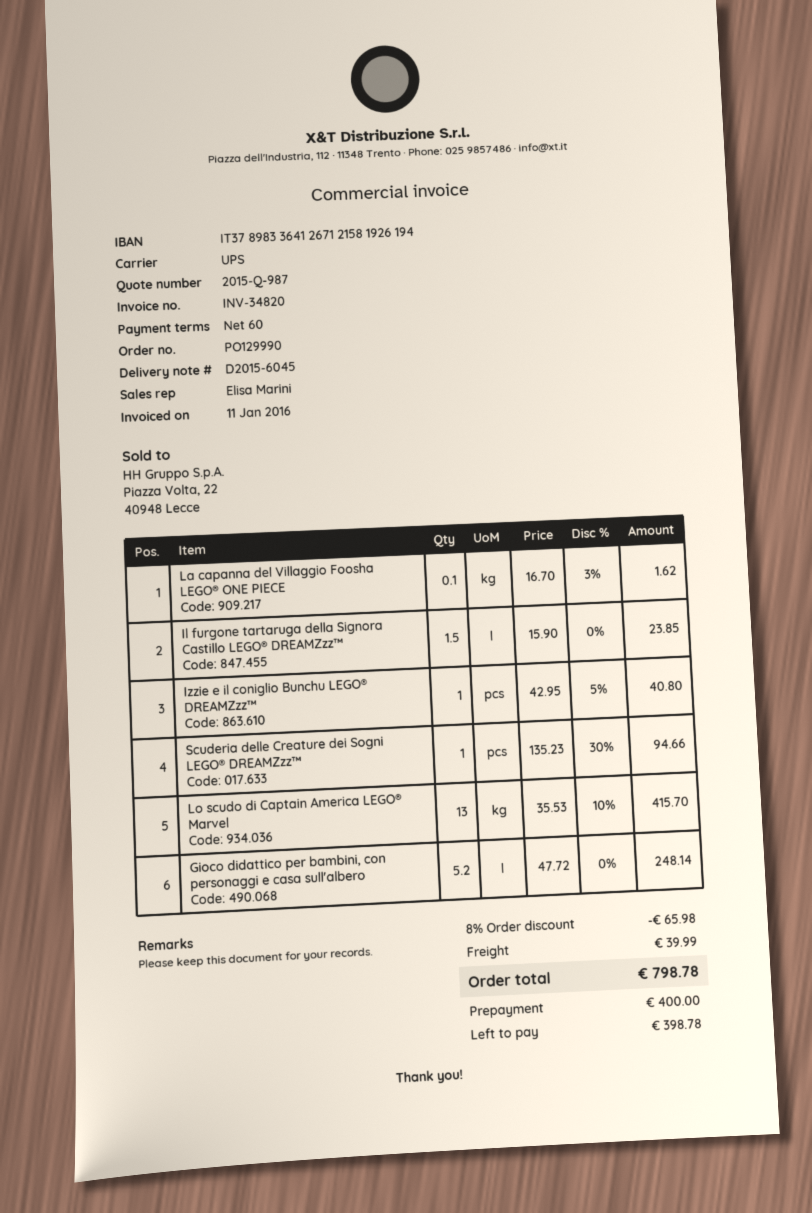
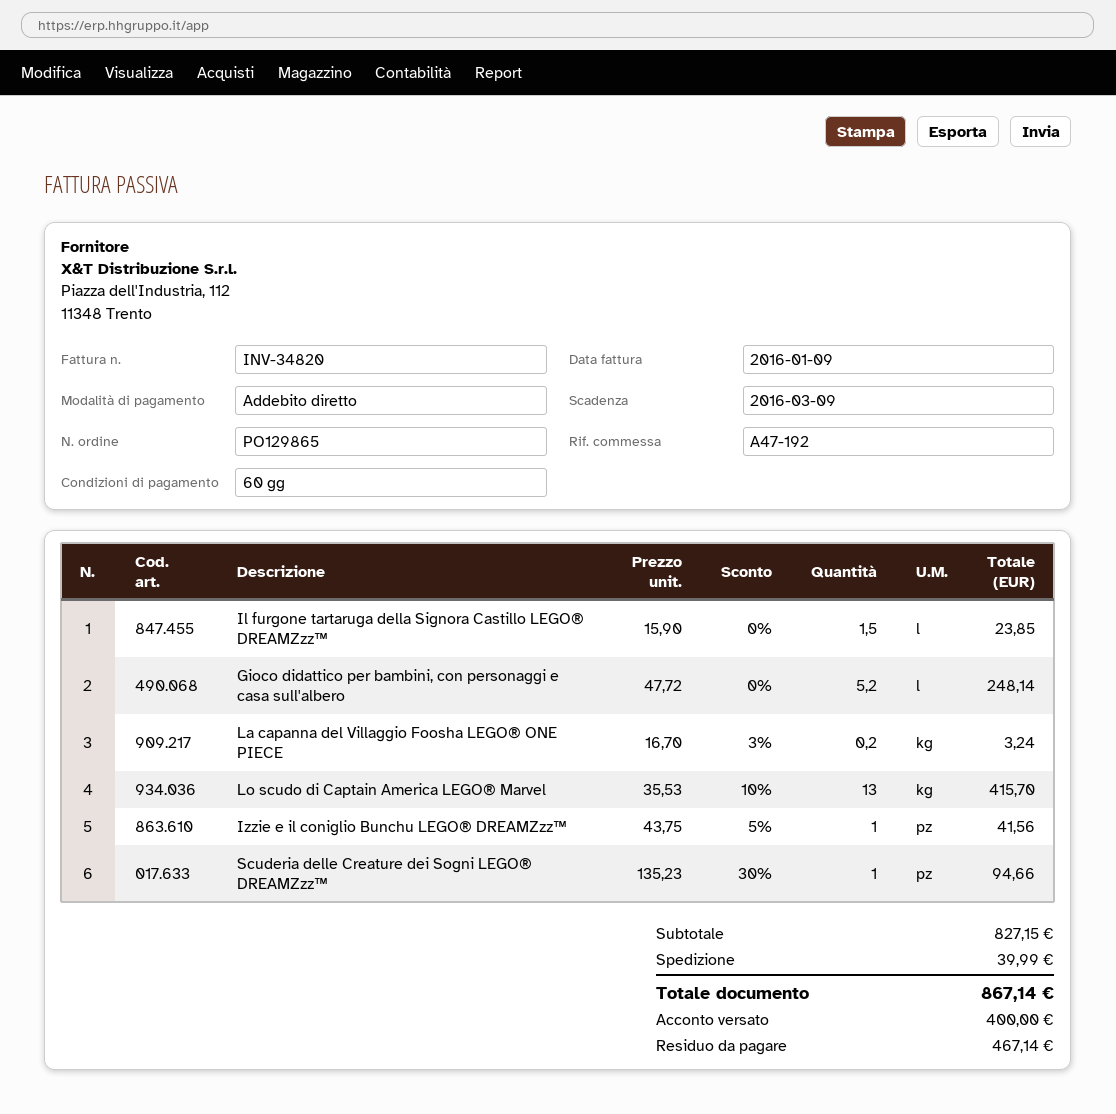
order number: PO129990 -> PO129865
invoice date: 2016-01-11 -> 2016-01-09
La capanna del Villaggio Foosha LEGO® ONE PIECE: 0.1 x 16.70 - 3% = 1.62 -> 0.2 x 16.70 - 3% = 3.24
Izzie e il coniglio Bunchu LEGO® DREAMZzz™: 1 x 42.95 - 5% = 40.80 -> 1 x 43.75 - 5% = 41.56
discount: 8% = 65.98 -> none
total: 798.78 -> 867.14
balance: 398.78 -> 467.14

